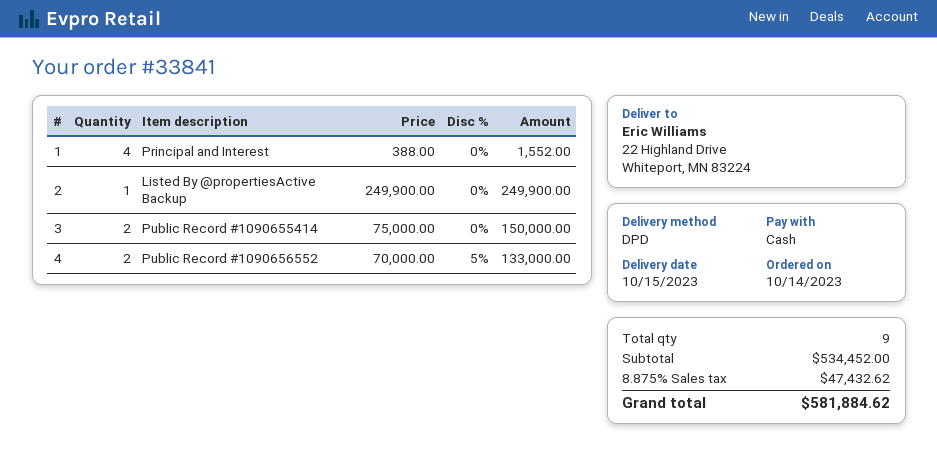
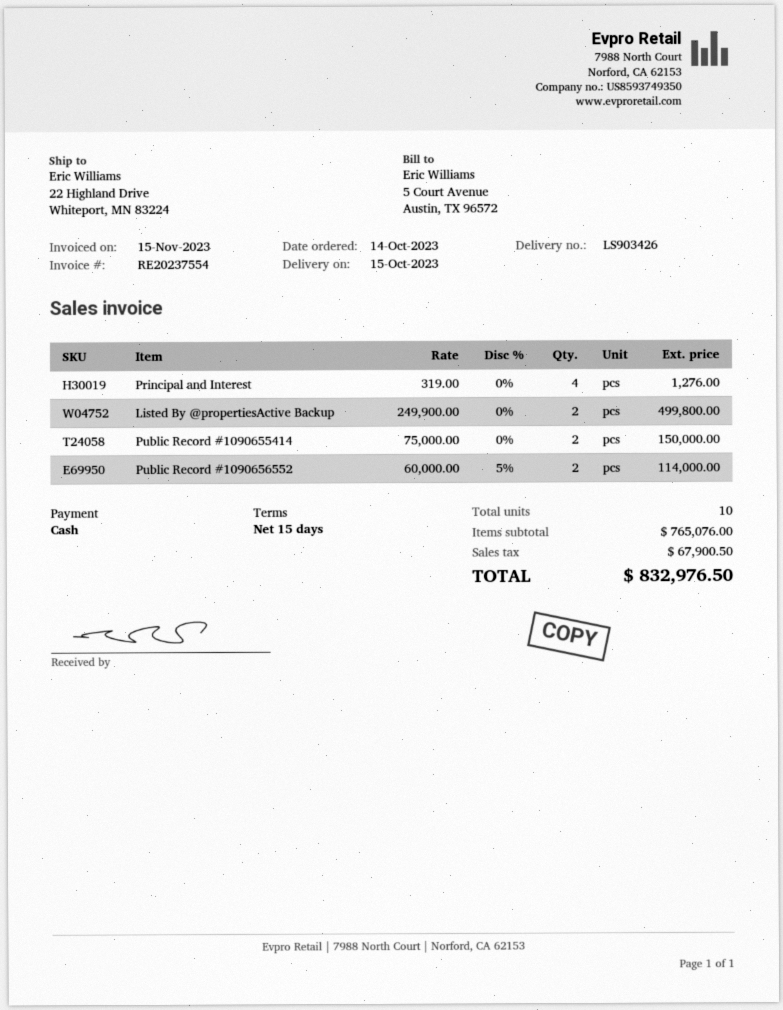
Principal and Interest: 4 x 388.00 = 1552.00 -> 4 x 319.00 = 1276.00
Listed By @propertiesActive Backup: 1 x 249900.00 = 249900.00 -> 2 x 249900.00 = 499800.00
Public Record #1090656552: 2 x 70000.00 - 5% = 133000.00 -> 2 x 60000.00 - 5% = 114000.00
total quantity: 9 -> 10
subtotal: 534452.00 -> 765076.00
tax: 47432.62 -> 67900.50
total: 581884.62 -> 832976.50

